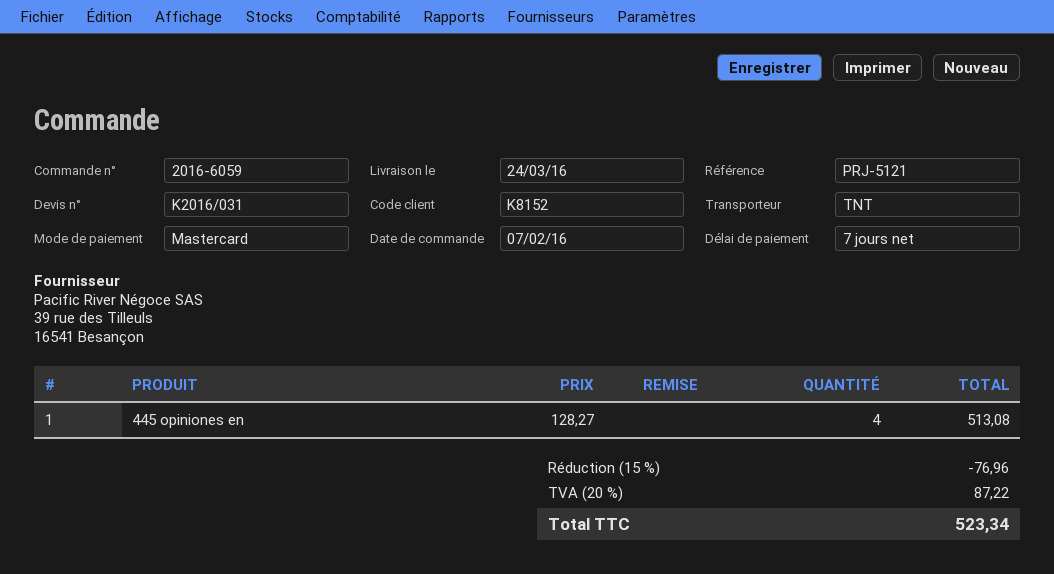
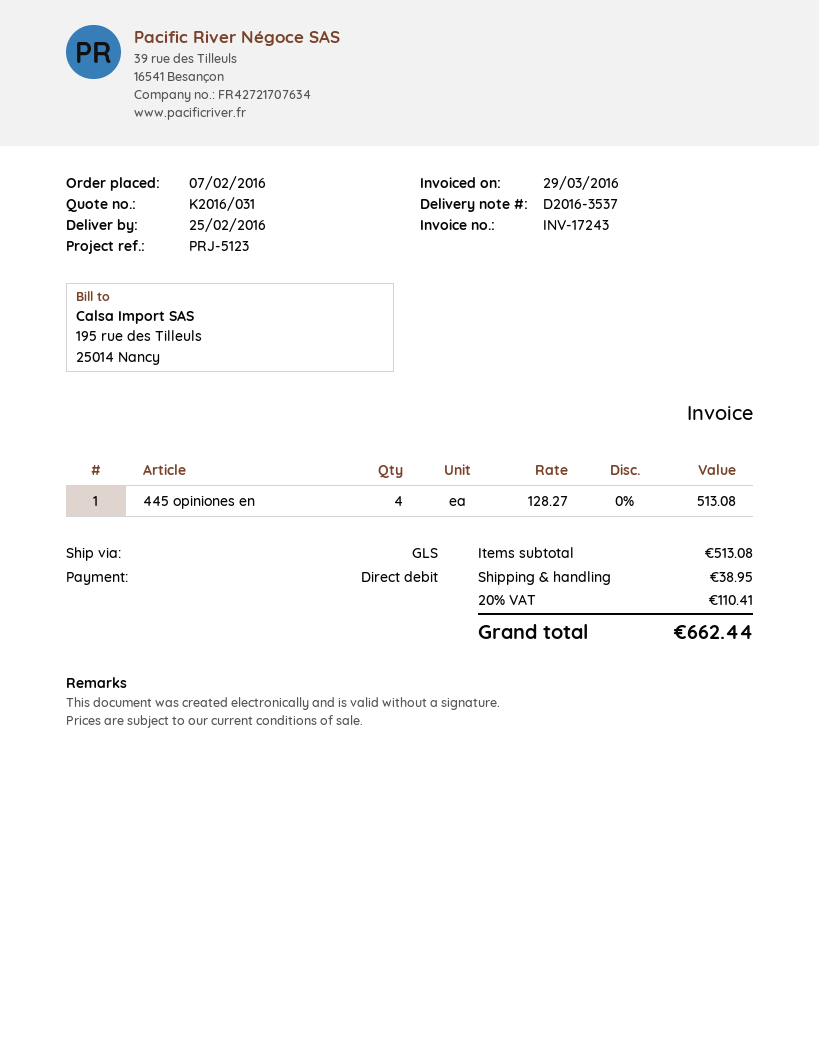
delivery date: 2016-03-24 -> 2016-02-25
reference: PRJ-5121 -> PRJ-5123
payment method: Mastercard -> direct debit
shipping method: TNT -> GLS
discount: 15% = 76.96 -> none
shipping: none -> 38.95
tax: 20% = 87.22 -> 20% = 110.41
total: 523.34 -> 662.44

